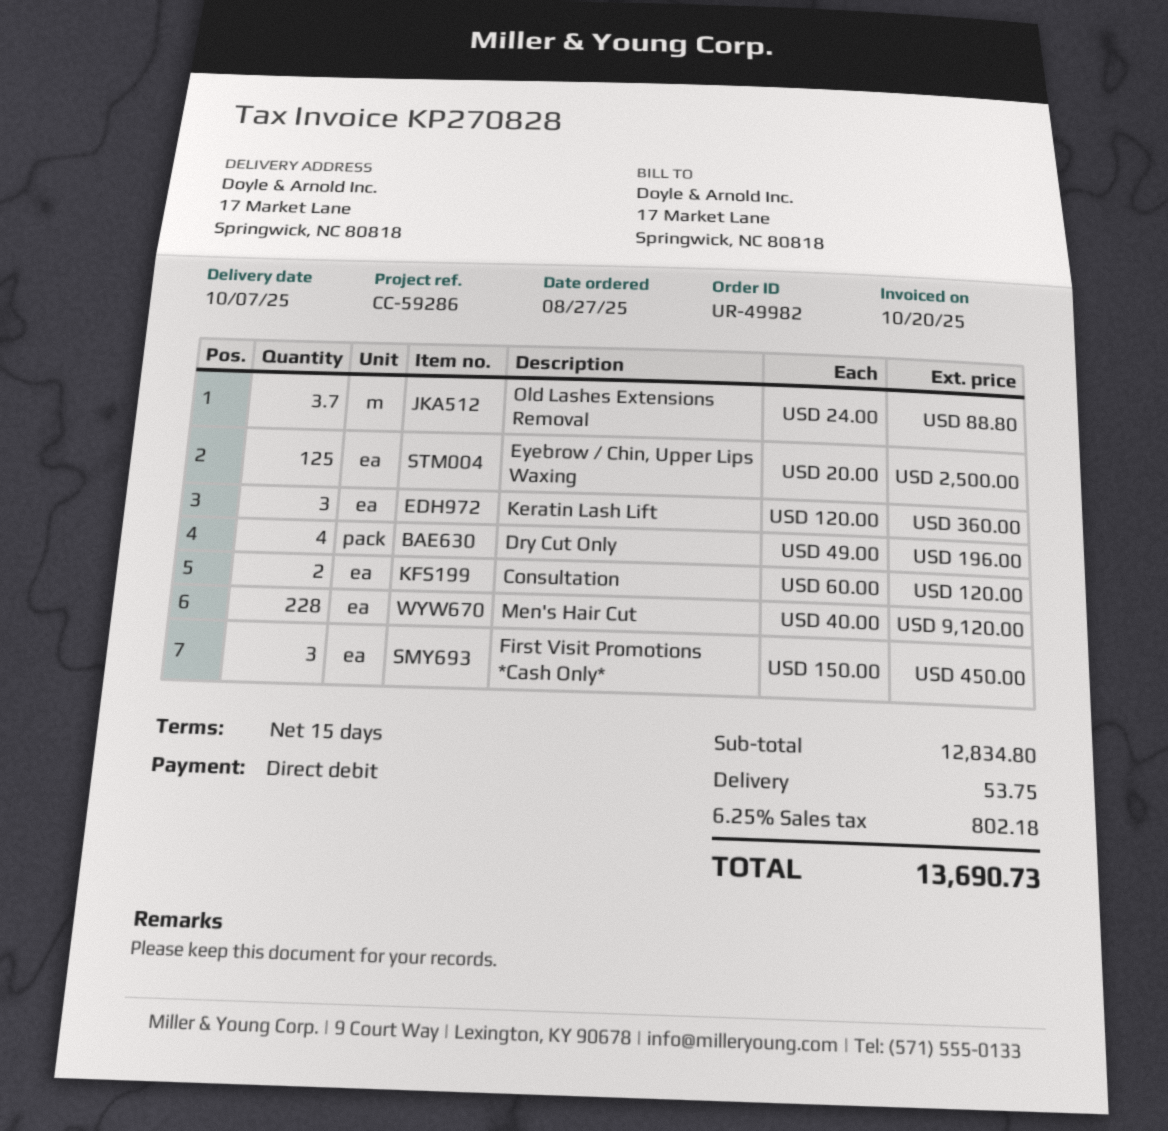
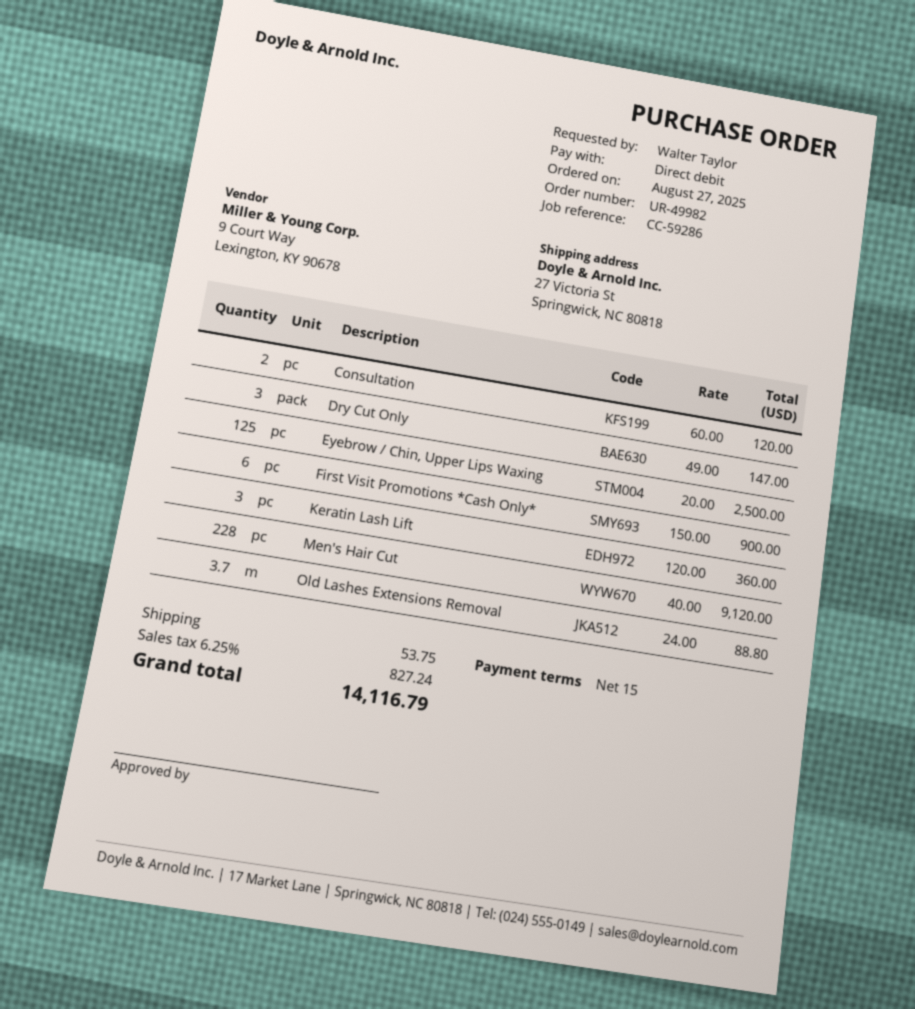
ship to: 17 Market Lane, Springwick, NC 80818 -> 27 Victoria St, Springwick, NC 80818
Dry Cut Only: 4 x 49.00 = 196.00 -> 3 x 49.00 = 147.00
First Visit Promotions *Cash Only*: 3 x 150.00 = 450.00 -> 6 x 150.00 = 900.00
tax: 6.25% = 802.18 -> 6.25% = 827.24
total: 13690.73 -> 14116.79

